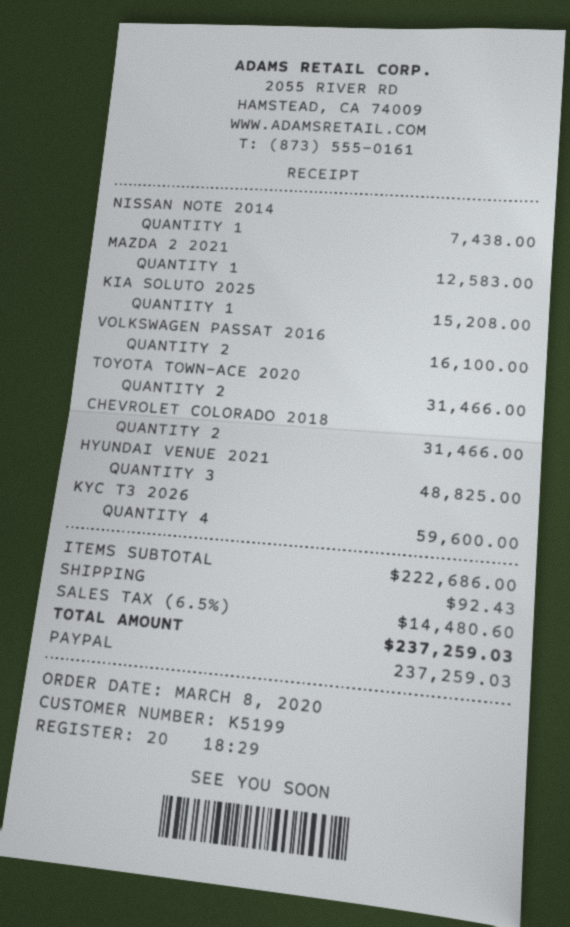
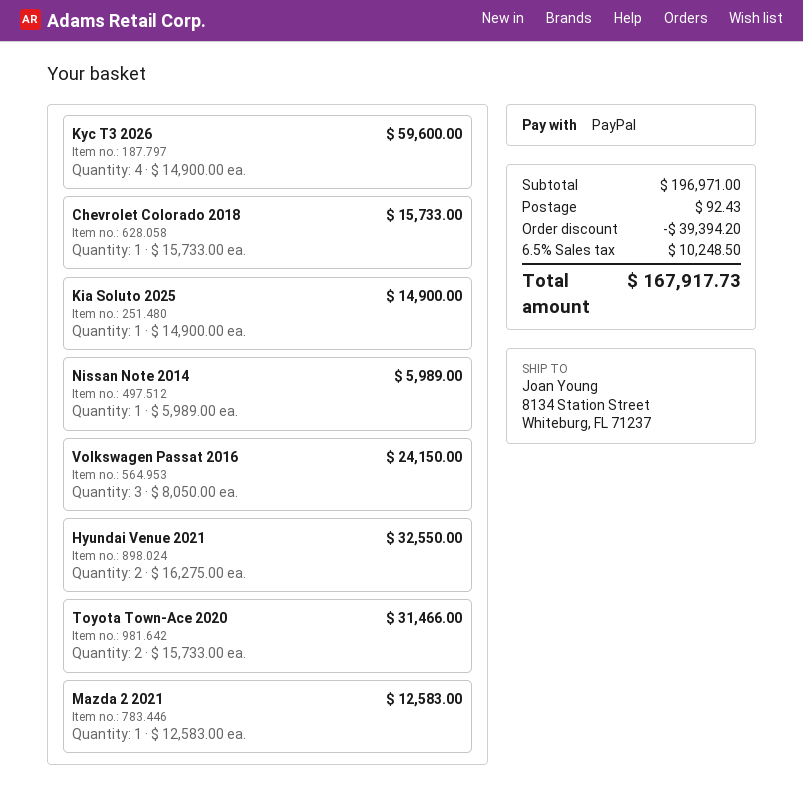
NISSAN NOTE 2014: 1 for 7438.00 -> 1 for 5989.00
KIA SOLUTO 2025: 1 for 15208.00 -> 1 for 14900.00
VOLKSWAGEN PASSAT 2016: 2 for 16100.00 -> 3 for 24150.00
CHEVROLET COLORADO 2018: 2 for 31466.00 -> 1 for 15733.00
HYUNDAI VENUE 2021: 3 for 48825.00 -> 2 for 32550.00
subtotal: 222686.00 -> 196971.00
discount: none -> 39394.20
tax: 6.5% = 14480.60 -> 6.5% = 10248.50
total: 237259.03 -> 167917.73

